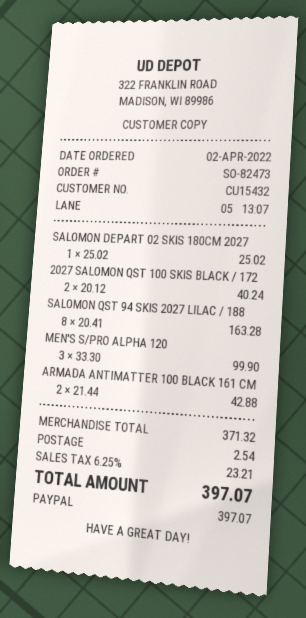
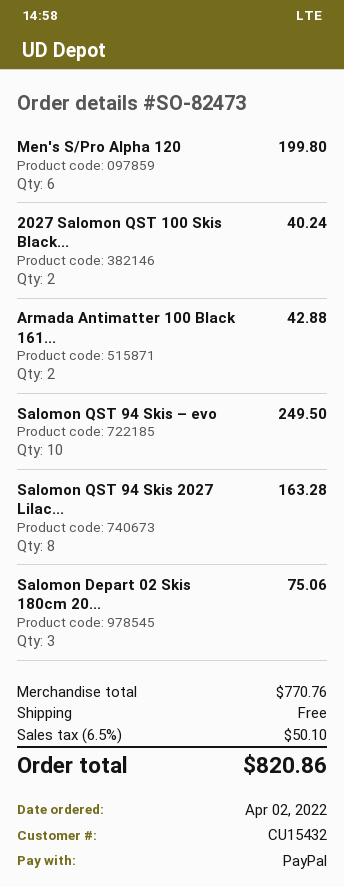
SALOMON DEPART 02 SKIS 180CM 2027: 1 for 25.02 -> 3 for 75.06
MEN'S S/PRO ALPHA 120: 3 for 99.90 -> 6 for 199.80
Salomon QST 94 Skis – evo: none -> 10 for 249.50
subtotal: 371.32 -> 770.76
shipping: 2.54 -> 0.00
tax: 6.25% = 23.21 -> 6.5% = 50.10
total: 397.07 -> 820.86

